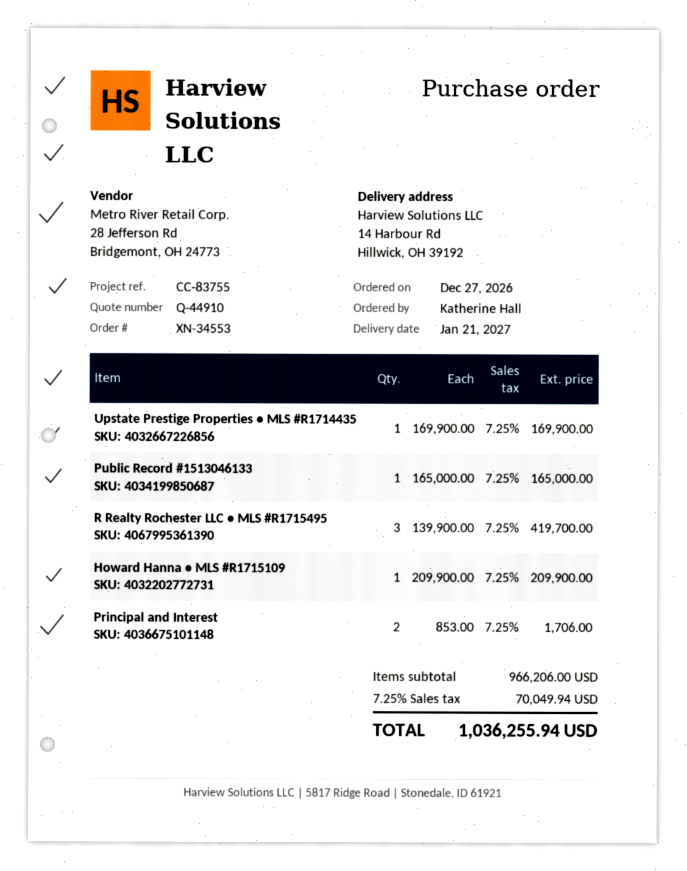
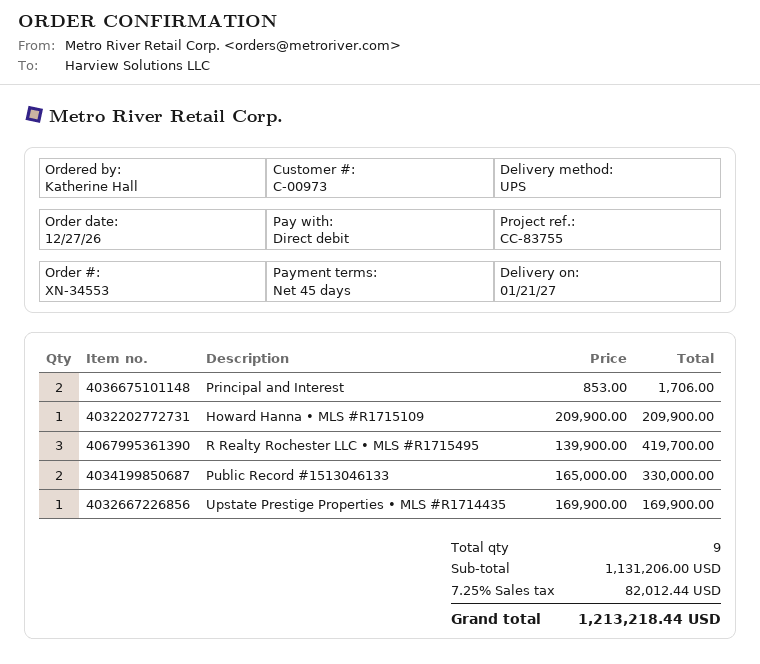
Public Record #1513046133: 1 x 165000.00 = 165000.00 -> 2 x 165000.00 = 330000.00
subtotal: 966206.00 -> 1131206.00
tax: 7.25% = 70049.94 -> 7.25% = 82012.44
total: 1036255.94 -> 1213218.44

